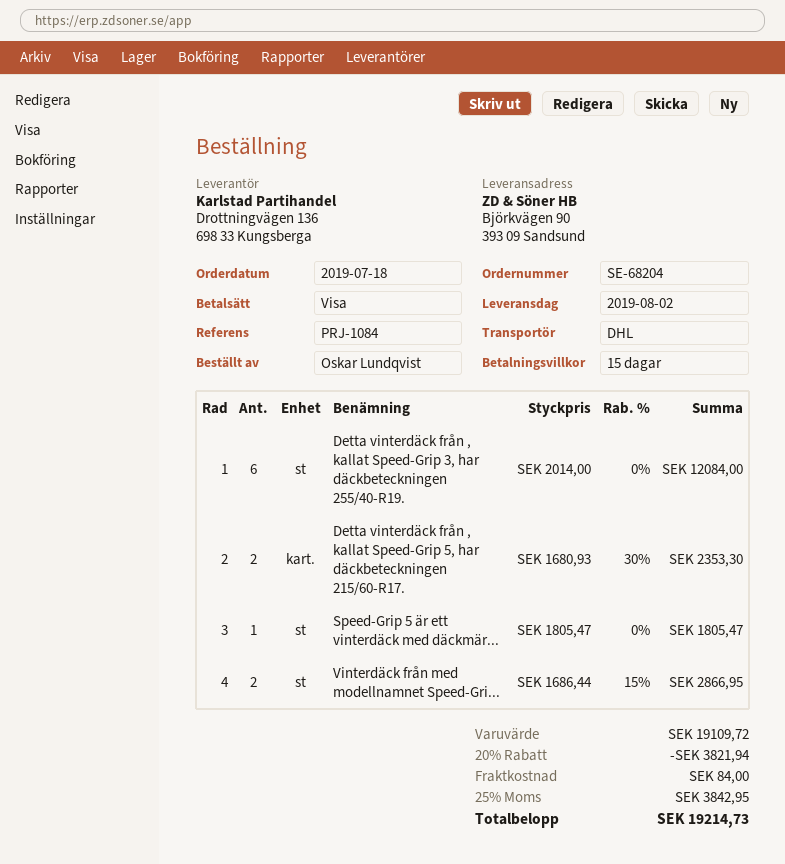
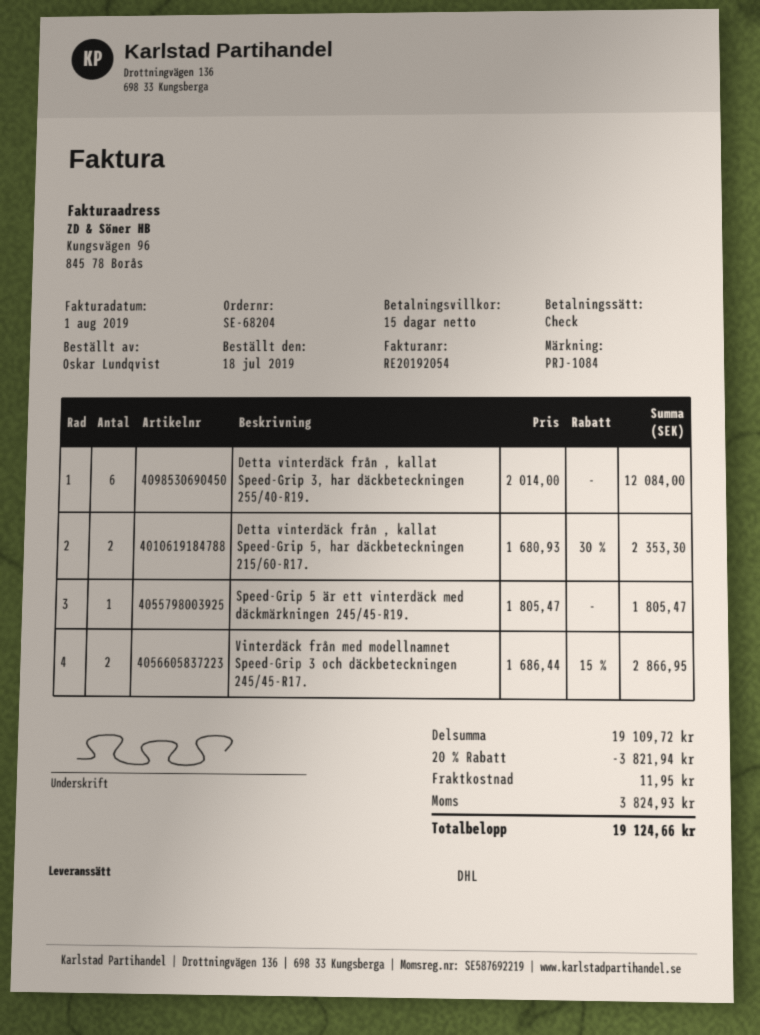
payment method: Visa -> cheque
shipping: 84.00 -> 11.95
tax: 3842.95 -> 3824.93
total: 19214.73 -> 19124.66

